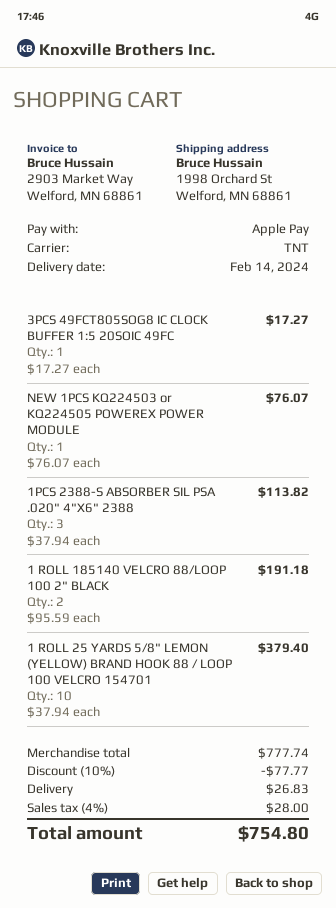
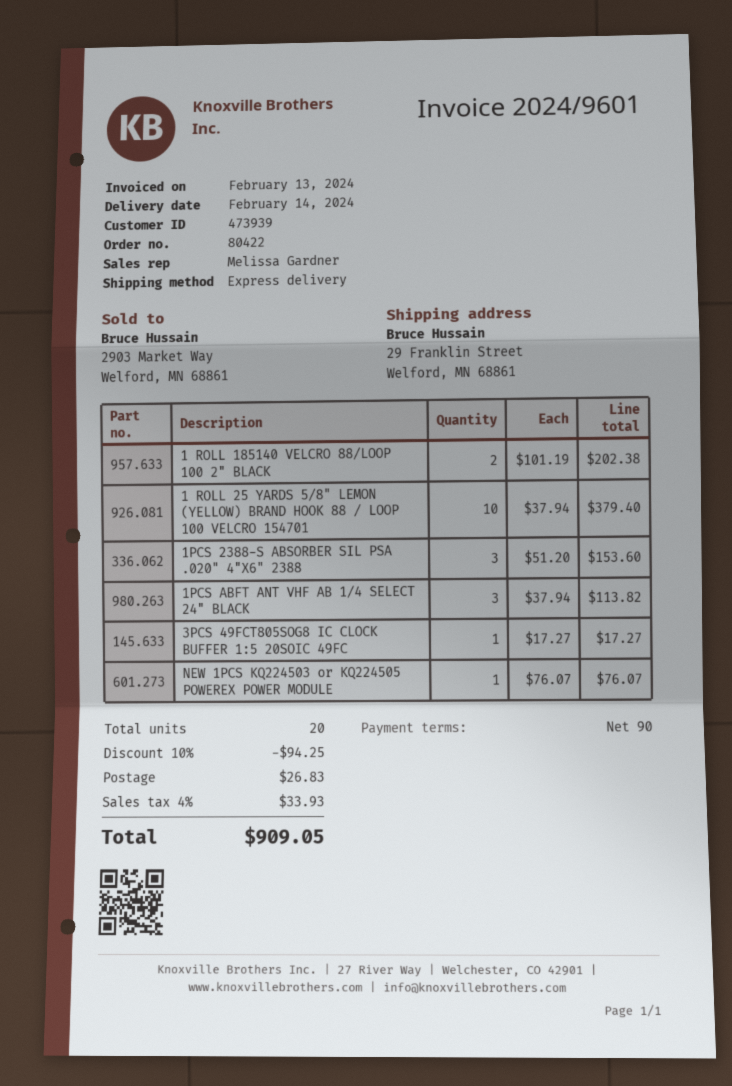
shipping method: TNT -> express
ship to: 1998 Orchard St, Welford, MN 68861 -> 29 Franklin Street, Welford, MN 68861
1PCS 2388-S ABSORBER SIL PSA .020" 4"X6" 2388: 3 x 37.94 = 113.82 -> 3 x 51.20 = 153.60
1 ROLL 185140 VELCRO 88/LOOP 100 2" BLACK: 2 x 95.59 = 191.18 -> 2 x 101.19 = 202.38
1PCS ABFT ANT VHF AB 1/4 SELECT 24" BLACK: none -> 3 x 37.94 = 113.82
discount: 10% = 77.77 -> 10% = 94.25
tax: 4% = 28.00 -> 4% = 33.93
total: 754.80 -> 909.05

